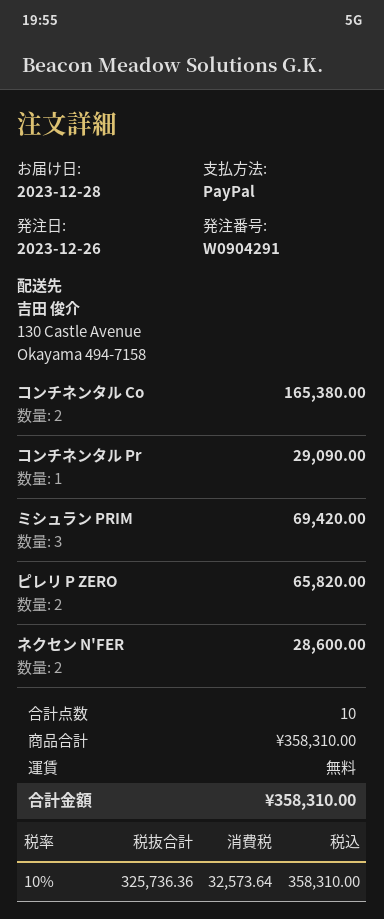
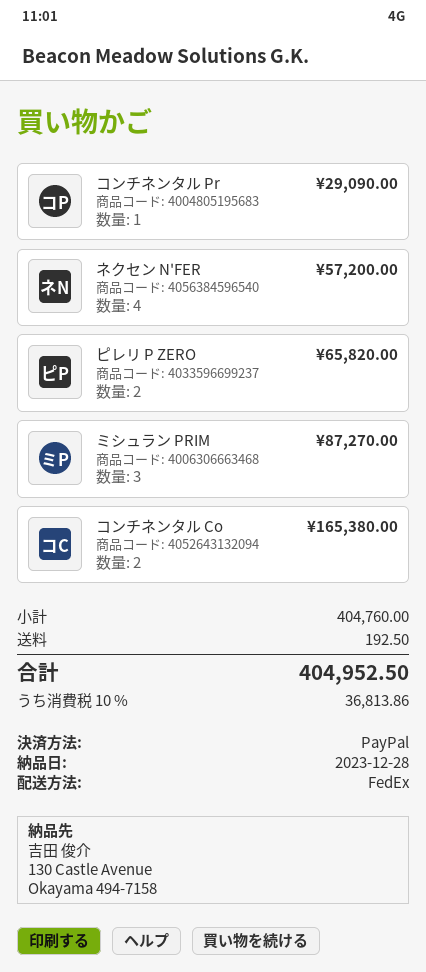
ミシュラン PRIM: 3 for 69420.00 -> 3 for 87270.00
ネクセン N'FER: 2 for 28600.00 -> 4 for 57200.00
subtotal: 358310.00 -> 404760.00
shipping: 0.00 -> 192.50
tax: 10% = 32573.64 -> 10% = 36813.86
total: 358310.00 -> 404952.50

